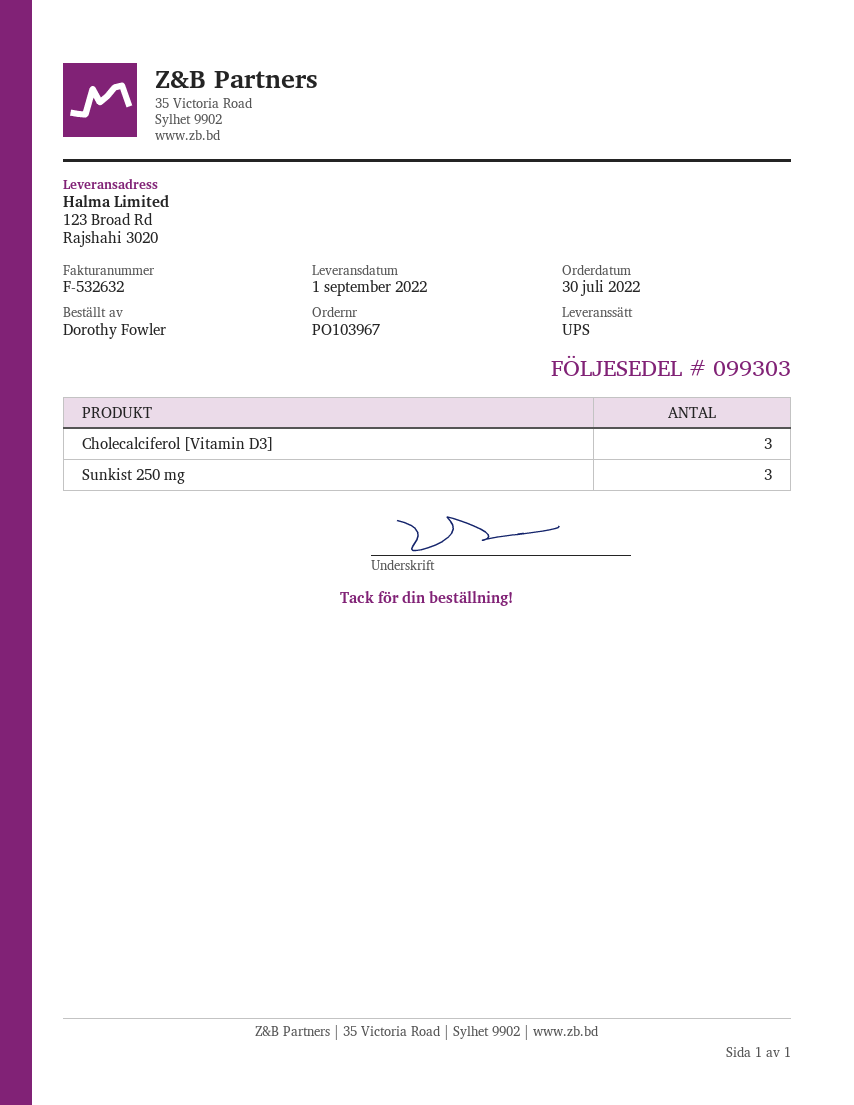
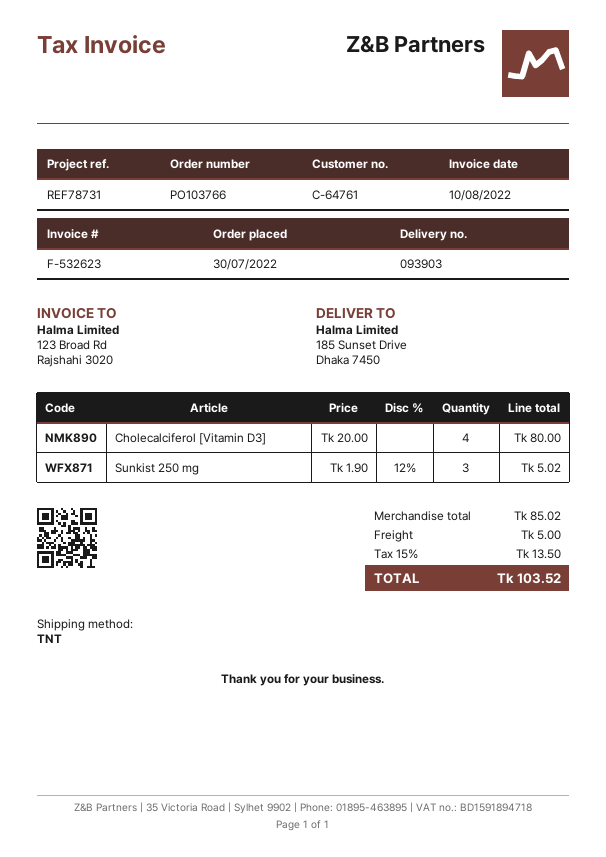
order number: PO103967 -> PO103766
delivery note number: 099303 -> 093903
invoice number: F-532632 -> F-532623
shipping method: UPS -> TNT
ship to: 123 Broad Rd, Rajshahi 3020 -> 185 Sunset Drive, Dhaka 7450
Cholecalciferol [Vitamin D3]: 3 -> 4

